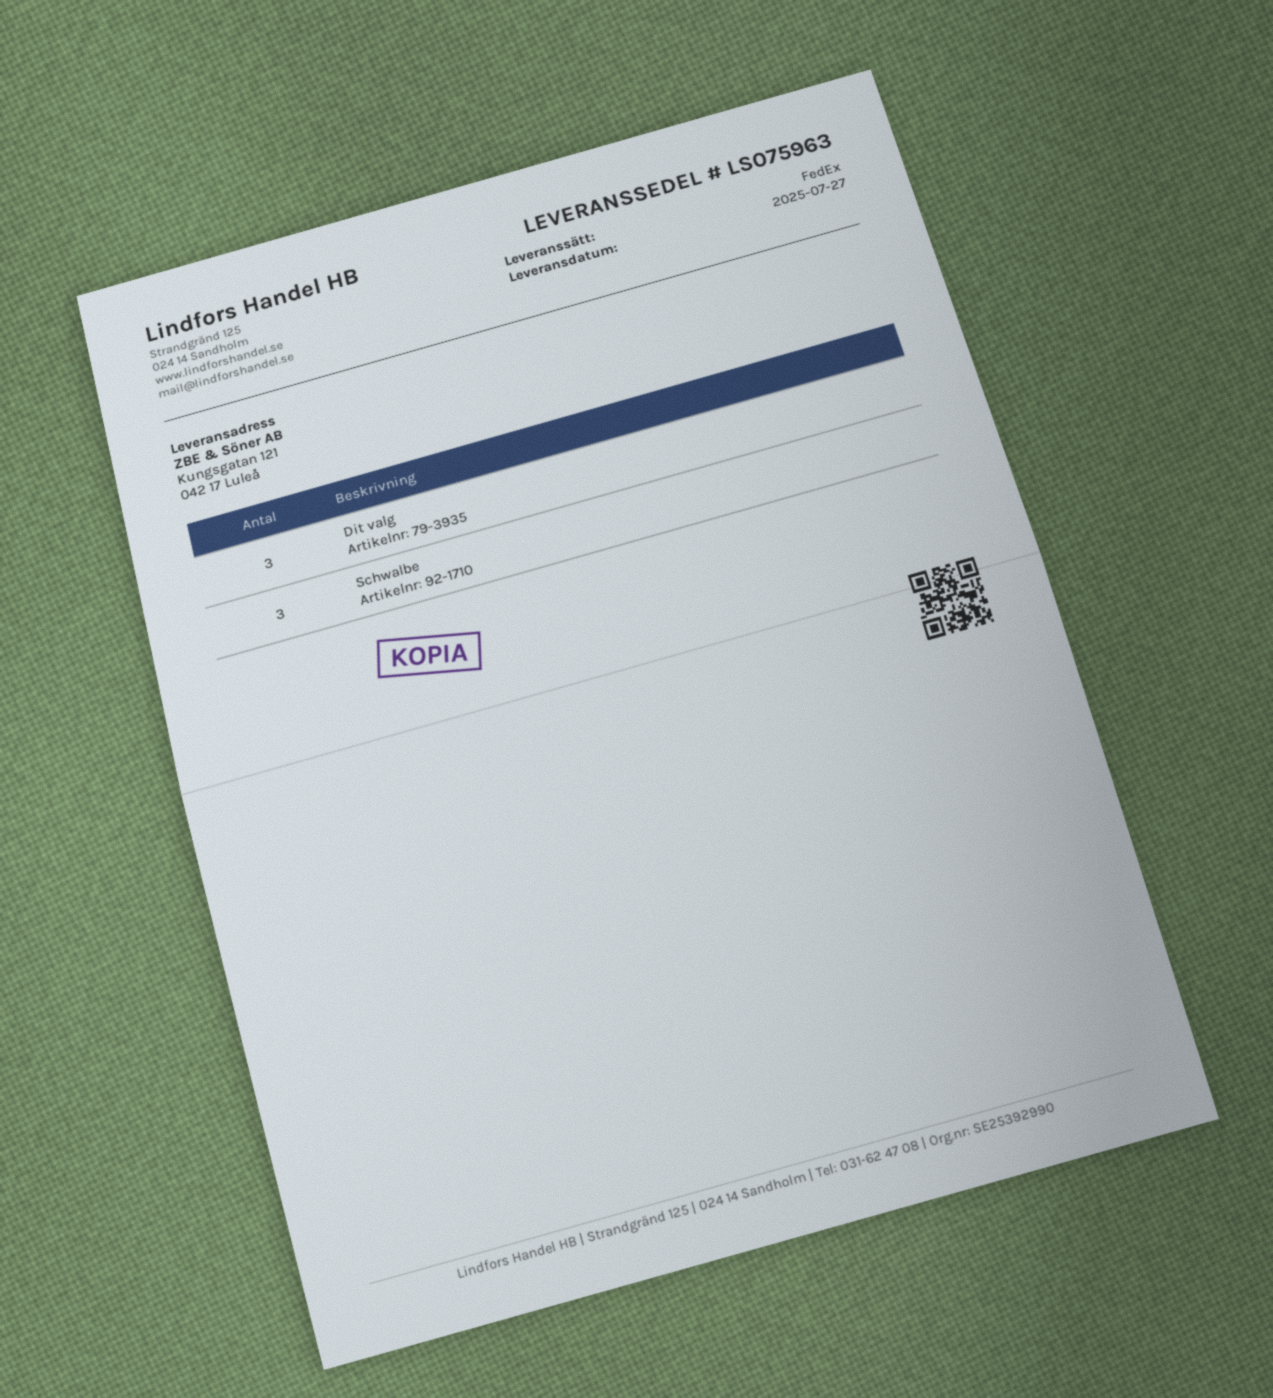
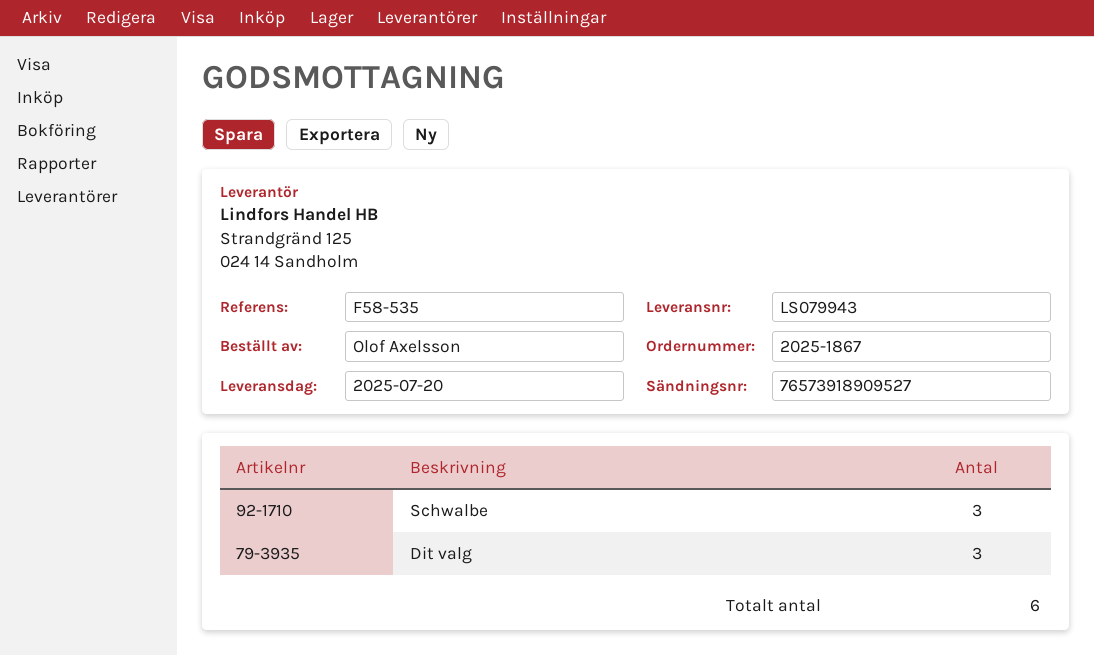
delivery note number: LS075963 -> LS079943
delivery date: 2025-07-27 -> 2025-07-20

